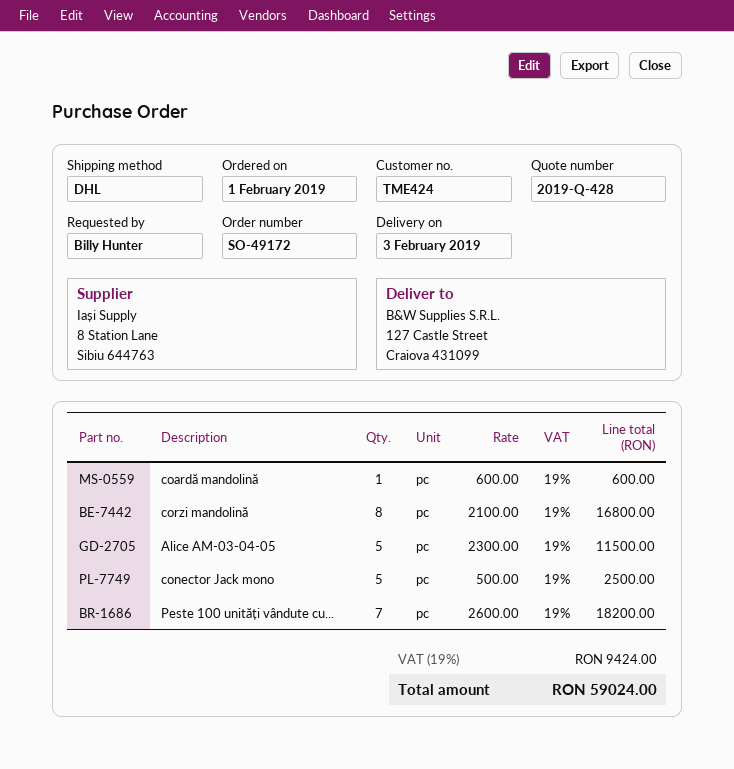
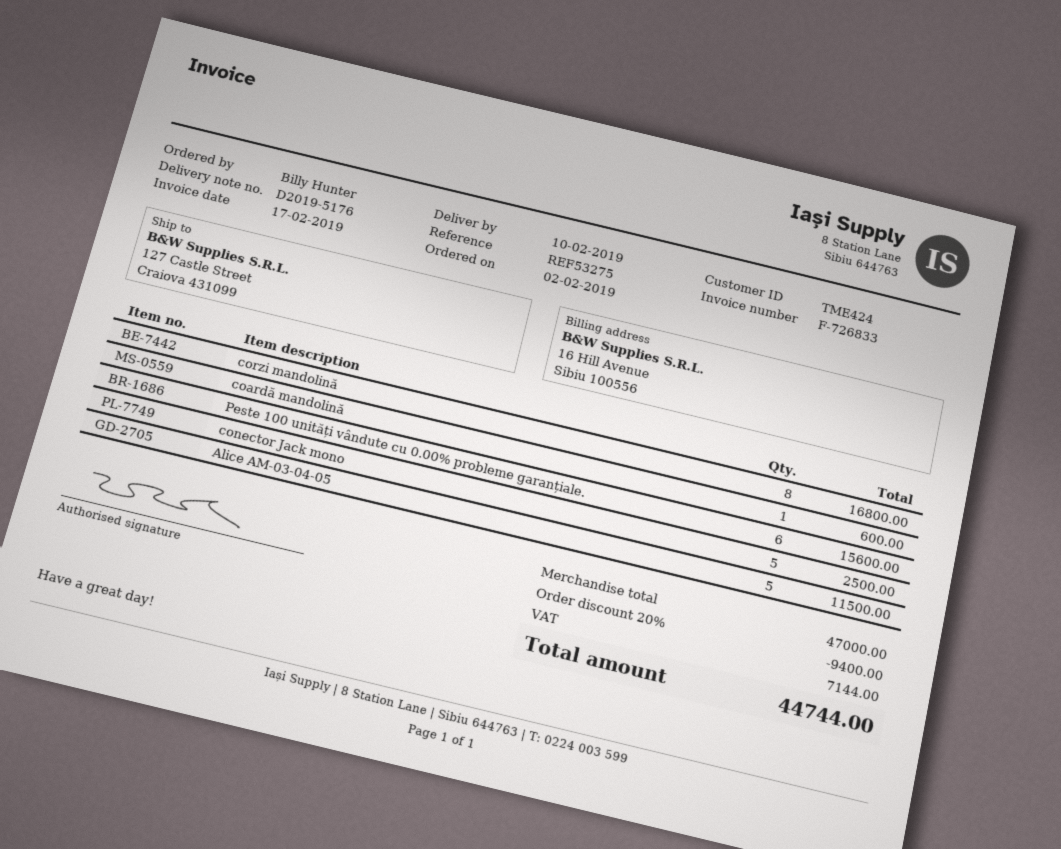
order date: 2019-02-01 -> 2019-02-02
delivery date: 2019-02-03 -> 2019-02-10
Peste 100 unități vândute cu...: 7 for 18200.00 -> 6 for 15600.00
discount: none -> 20% = 9400.00
tax: 9424.00 -> 7144.00
total: 59024.00 -> 44744.00

